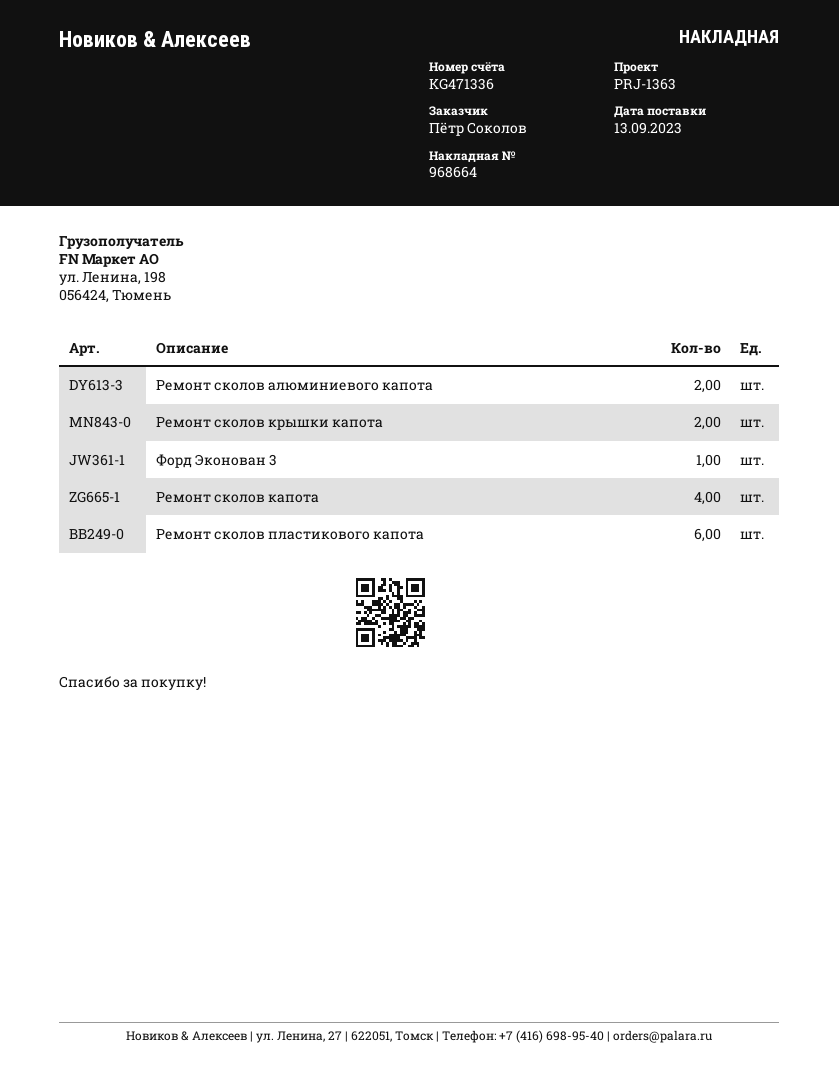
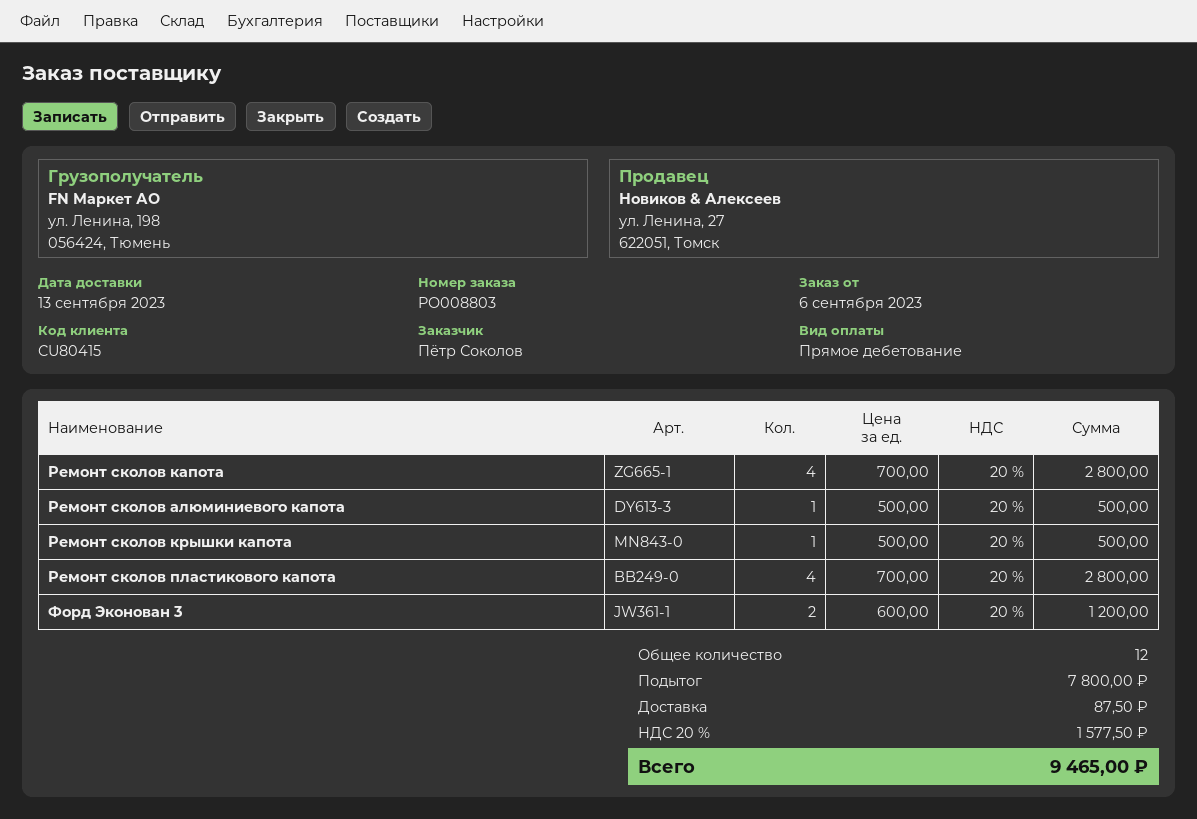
Ремонт сколов алюминиевого капота: 2 -> 1
Ремонт сколов крышки капота: 2 -> 1
Форд Эконован 3: 1 -> 2
Ремонт сколов пластикового капота: 6 -> 4

